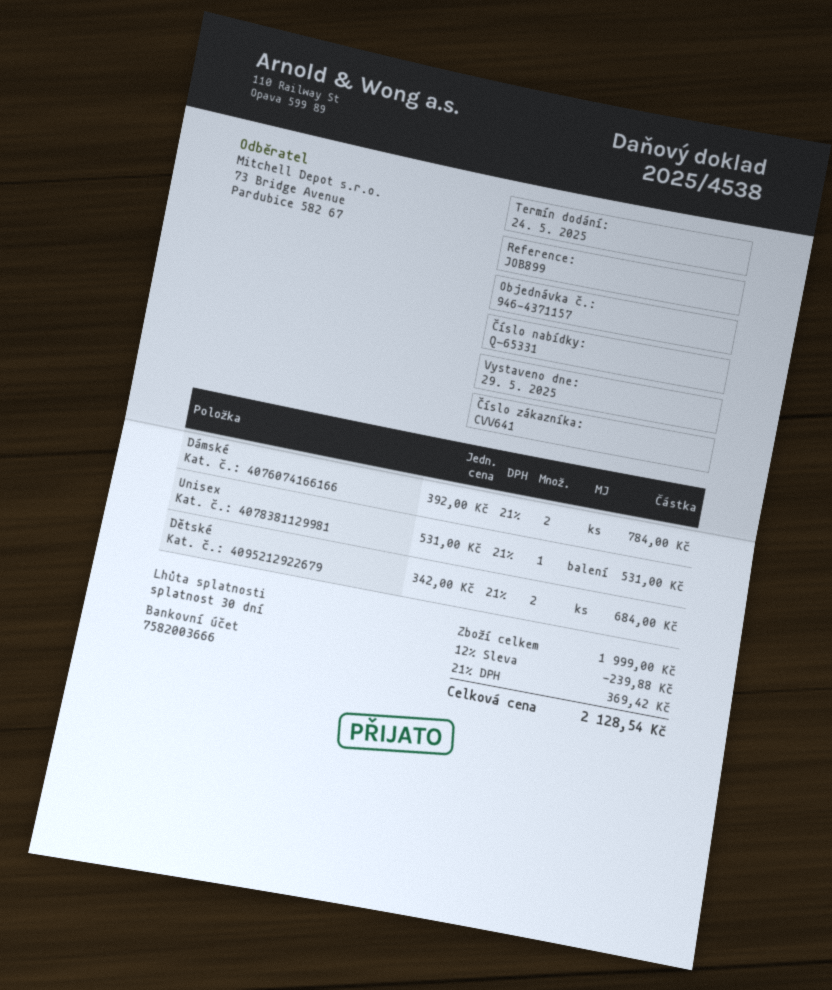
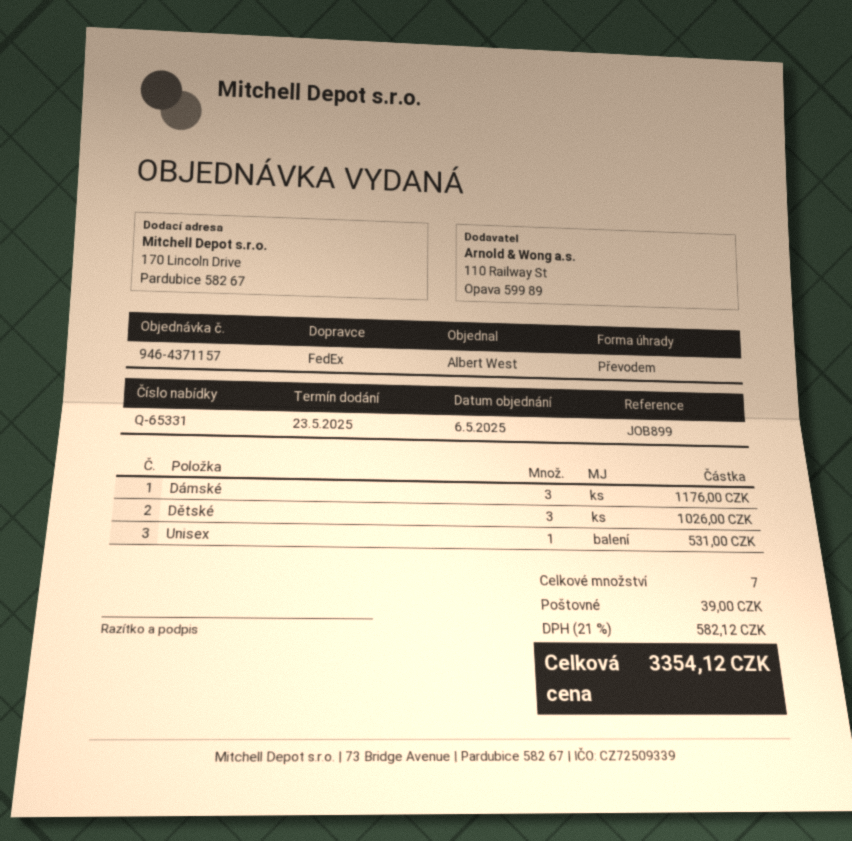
delivery date: 2025-05-24 -> 2025-05-23
Dámské: 2 for 784.00 -> 3 for 1176.00
Dětské: 2 for 684.00 -> 3 for 1026.00
discount: 12% = 239.88 -> none
shipping: none -> 39.00
tax: 21% = 369.42 -> 21% = 582.12
total: 2128.54 -> 3354.12

